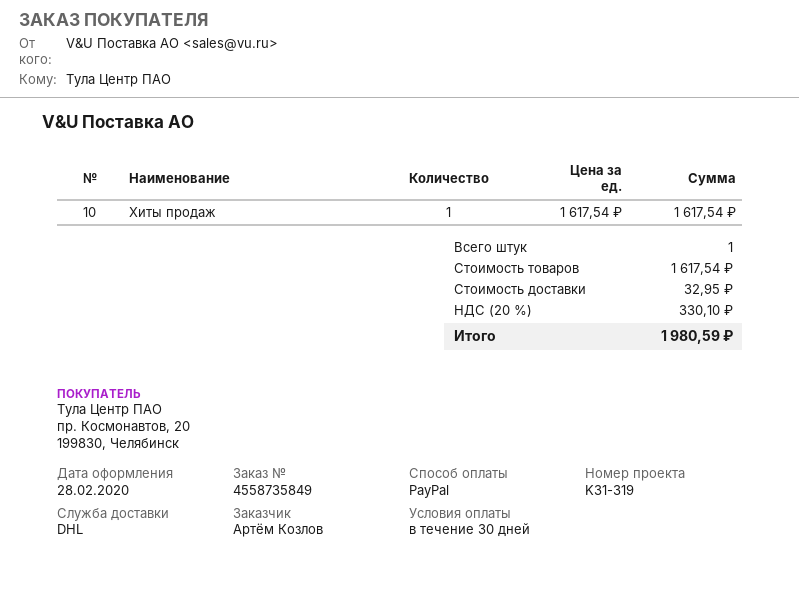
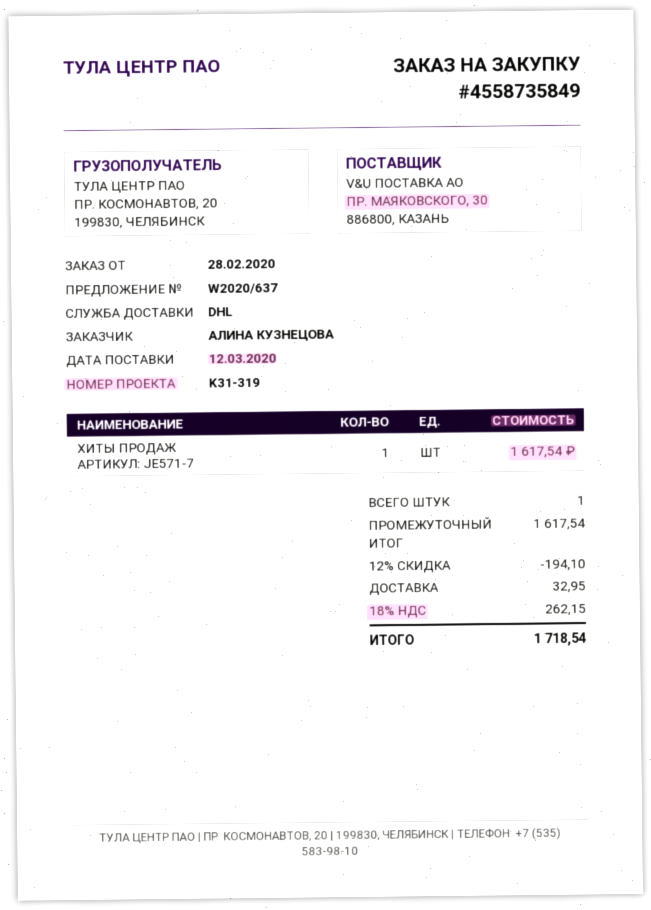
ordered by: Артём Козлов -> АЛИНА КУЗНЕЦОВА
discount: none -> 12% = 194.10
tax: 20% = 330.10 -> 18% = 262.15
total: 1980.59 -> 1718.54

